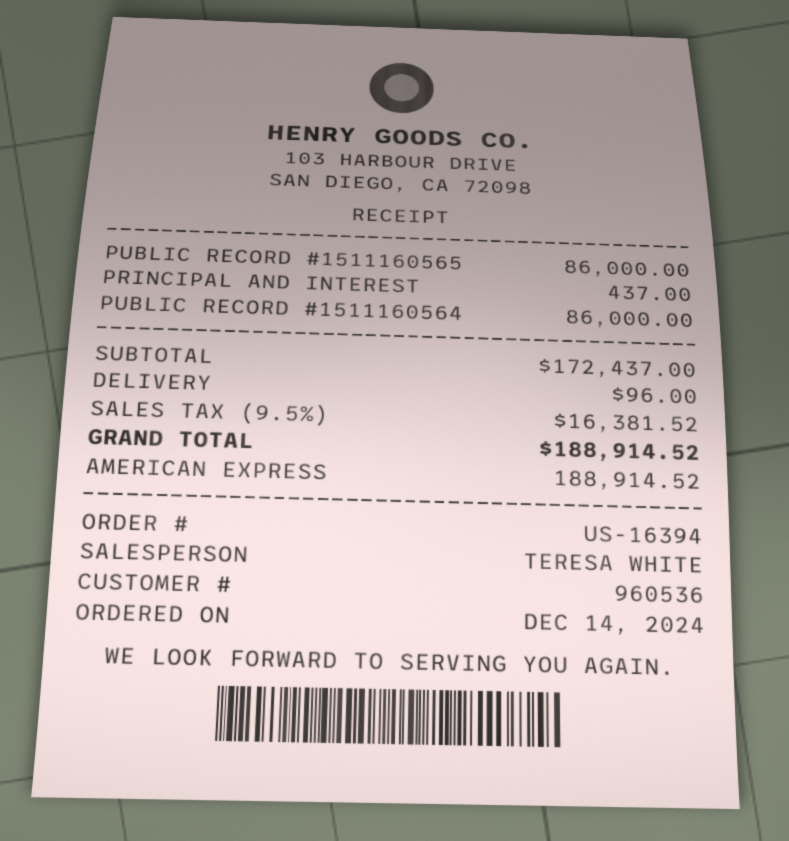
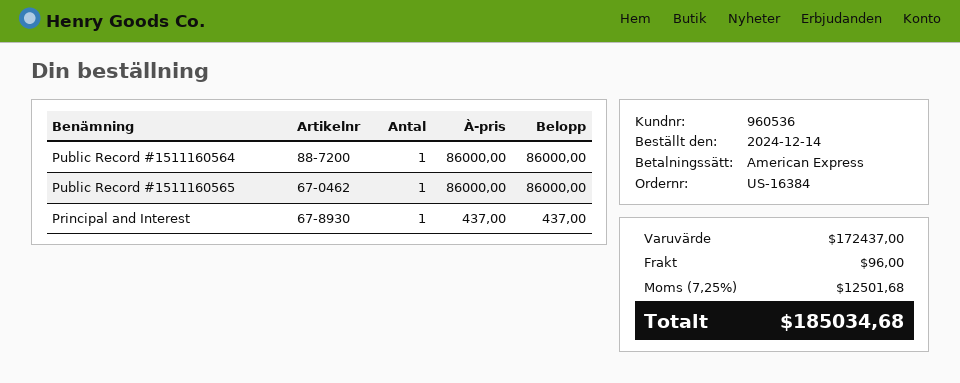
order number: US-16394 -> US-16384
tax: 9.5% = 16381.52 -> 7.25% = 12501.68
total: 188914.52 -> 185034.68

